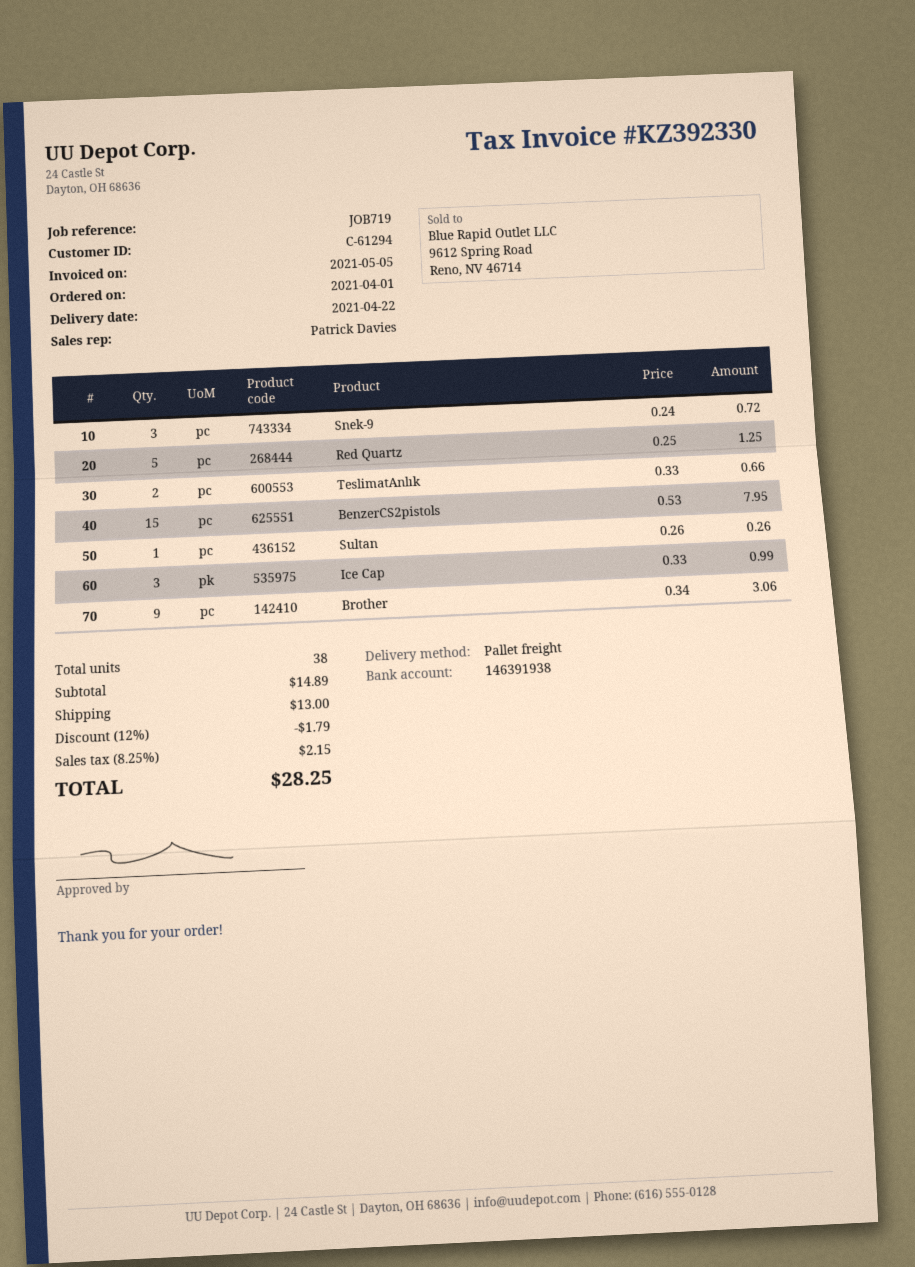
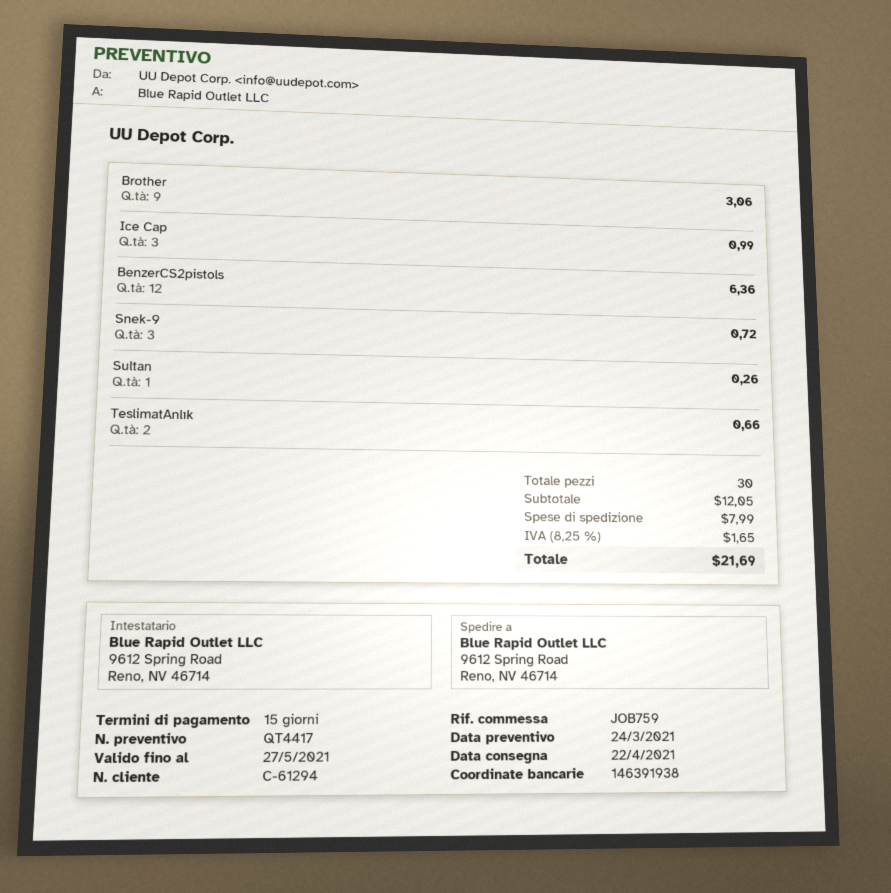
reference: JOB719 -> JOB759
Red Quartz: 5 for 1.25 -> none
BenzerCS2pistols: 15 for 7.95 -> 12 for 6.36
total quantity: 38 -> 30
subtotal: 14.89 -> 12.05
discount: 12% = 1.79 -> none
shipping: 13.00 -> 7.99
tax: 8.25% = 2.15 -> 8.25% = 1.65
total: 28.25 -> 21.69

